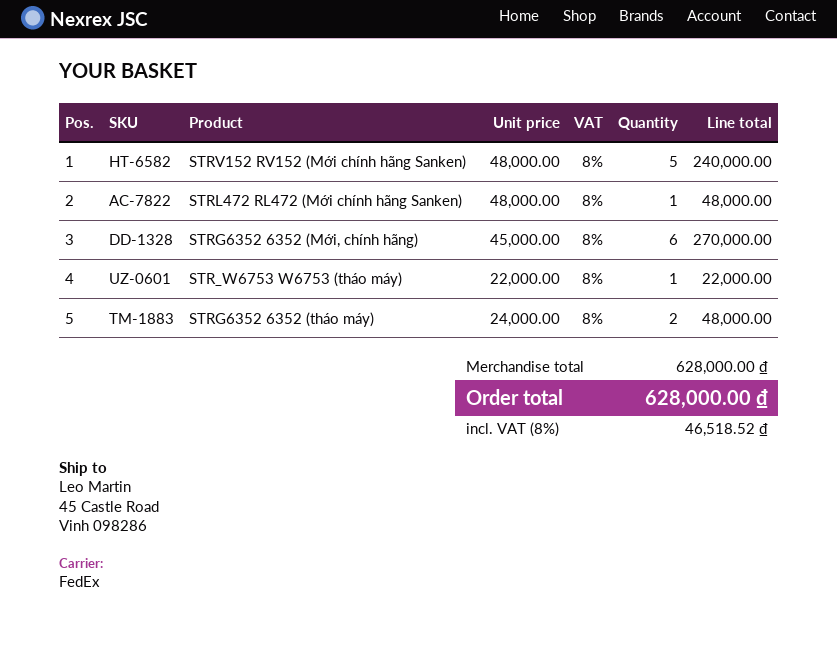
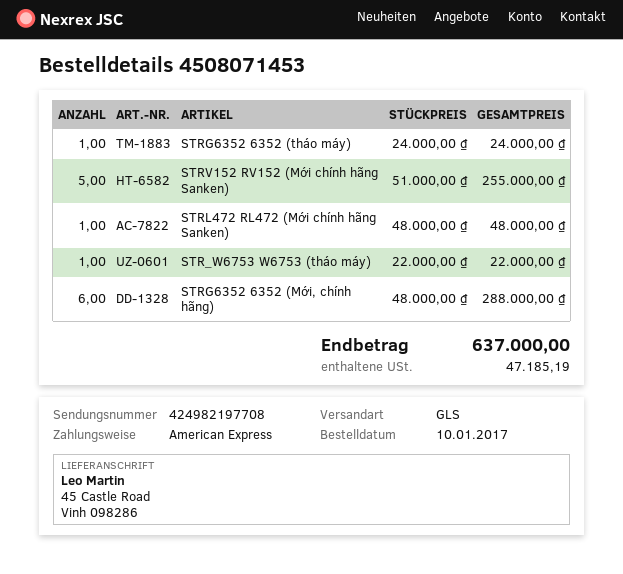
shipping method: FedEx -> GLS
STRV152 RV152 (Mới chính hãng Sanken): 5 x 48000.00 = 240000.00 -> 5 x 51000.00 = 255000.00
STRG6352 6352 (Mới, chính hãng): 6 x 45000.00 = 270000.00 -> 6 x 48000.00 = 288000.00
STRG6352 6352 (tháo máy): 2 x 24000.00 = 48000.00 -> 1 x 24000.00 = 24000.00
tax: 46518.52 -> 47185.19
total: 628000.00 -> 637000.00

